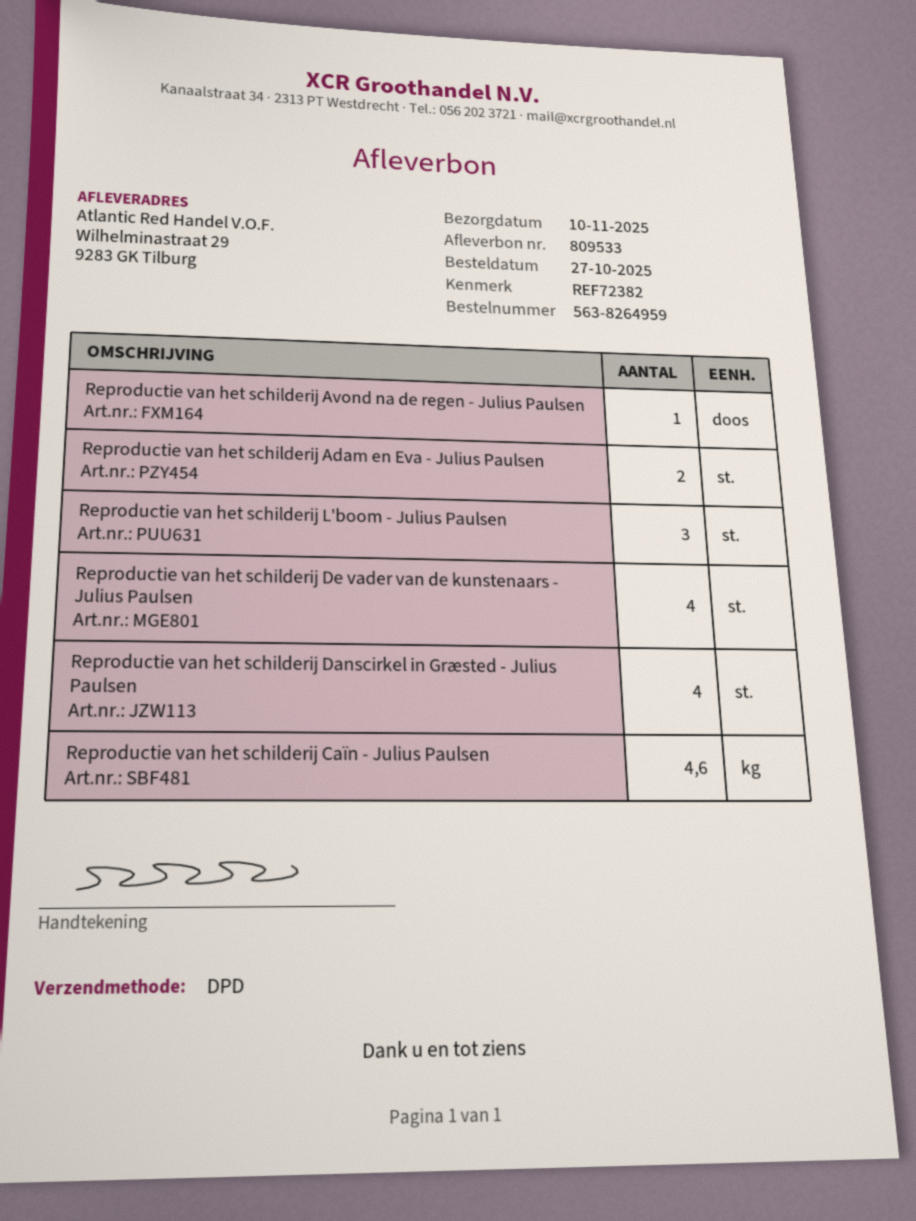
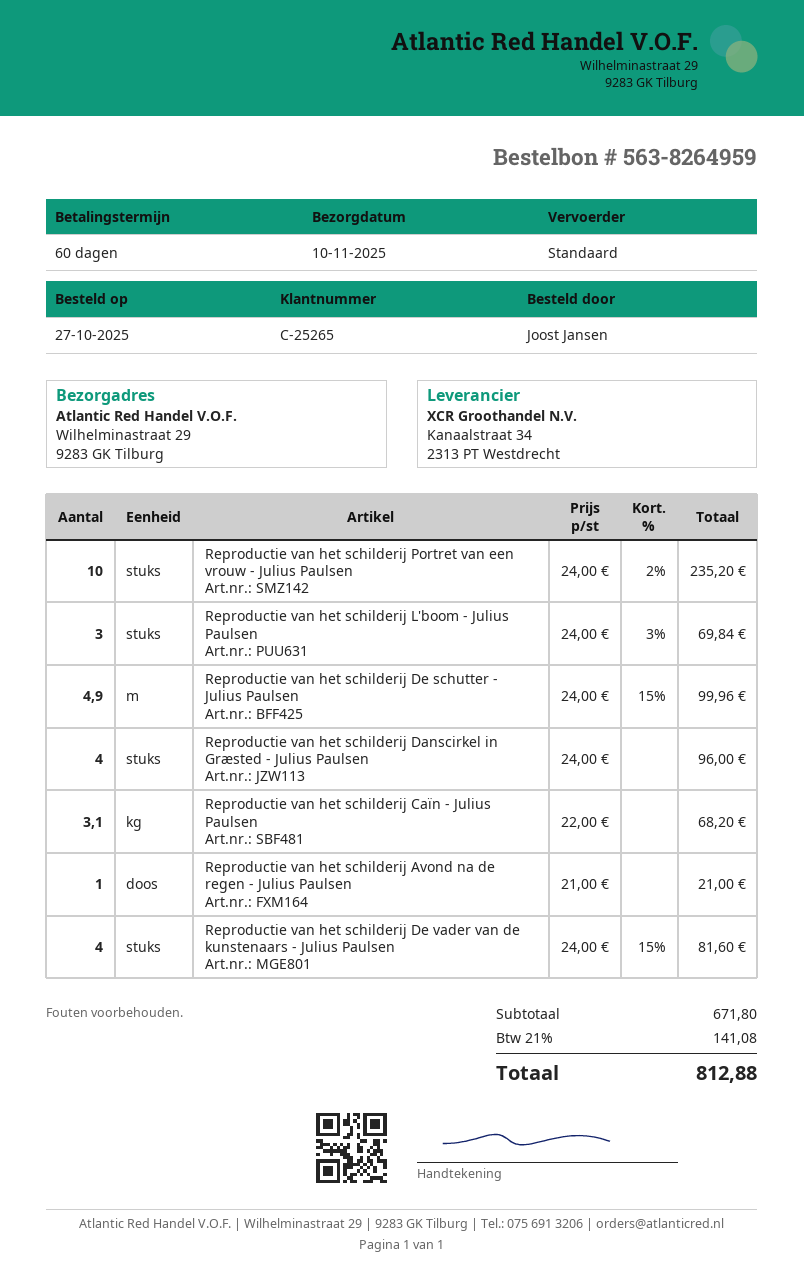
shipping method: DPD -> standard
Reproductie van het schilderij Adam en Eva - Julius Paulsen: 2 -> none
Reproductie van het schilderij Caïn - Julius Paulsen: 4.6 -> 3.1
Reproductie van het schilderij Portret van een vrouw - Julius Paulsen: none -> 10
Reproductie van het schilderij De schutter - Julius Paulsen: none -> 4.9

